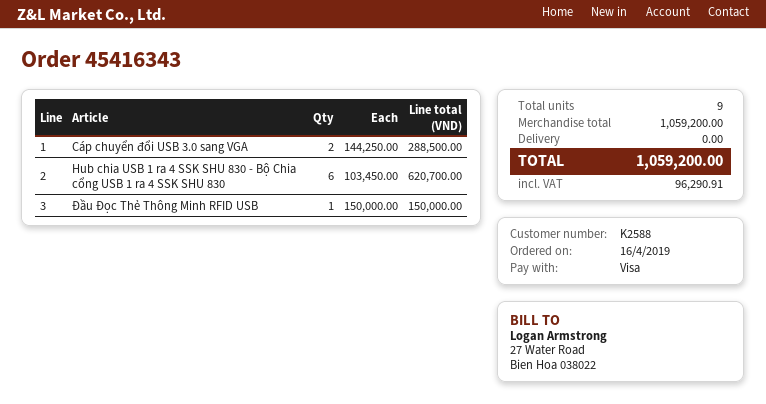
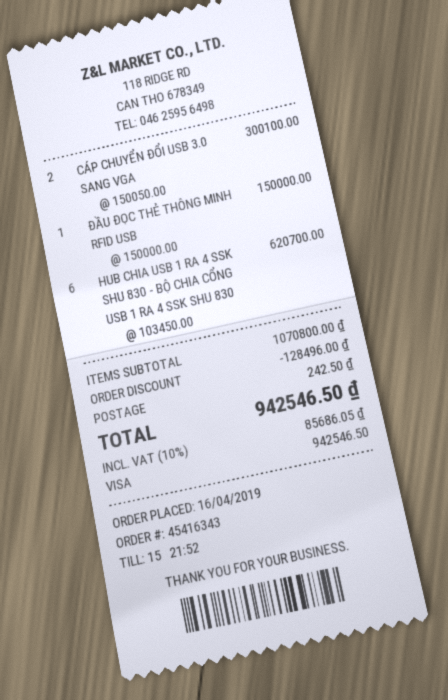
Cáp chuyển đổi USB 3.0 sang VGA: 2 x 144250.00 = 288500.00 -> 2 x 150050.00 = 300100.00
subtotal: 1059200.00 -> 1070800.00
discount: none -> 128496.00
shipping: 0.00 -> 242.50
tax: 96290.91 -> 85686.05
total: 1059200.00 -> 942546.50

